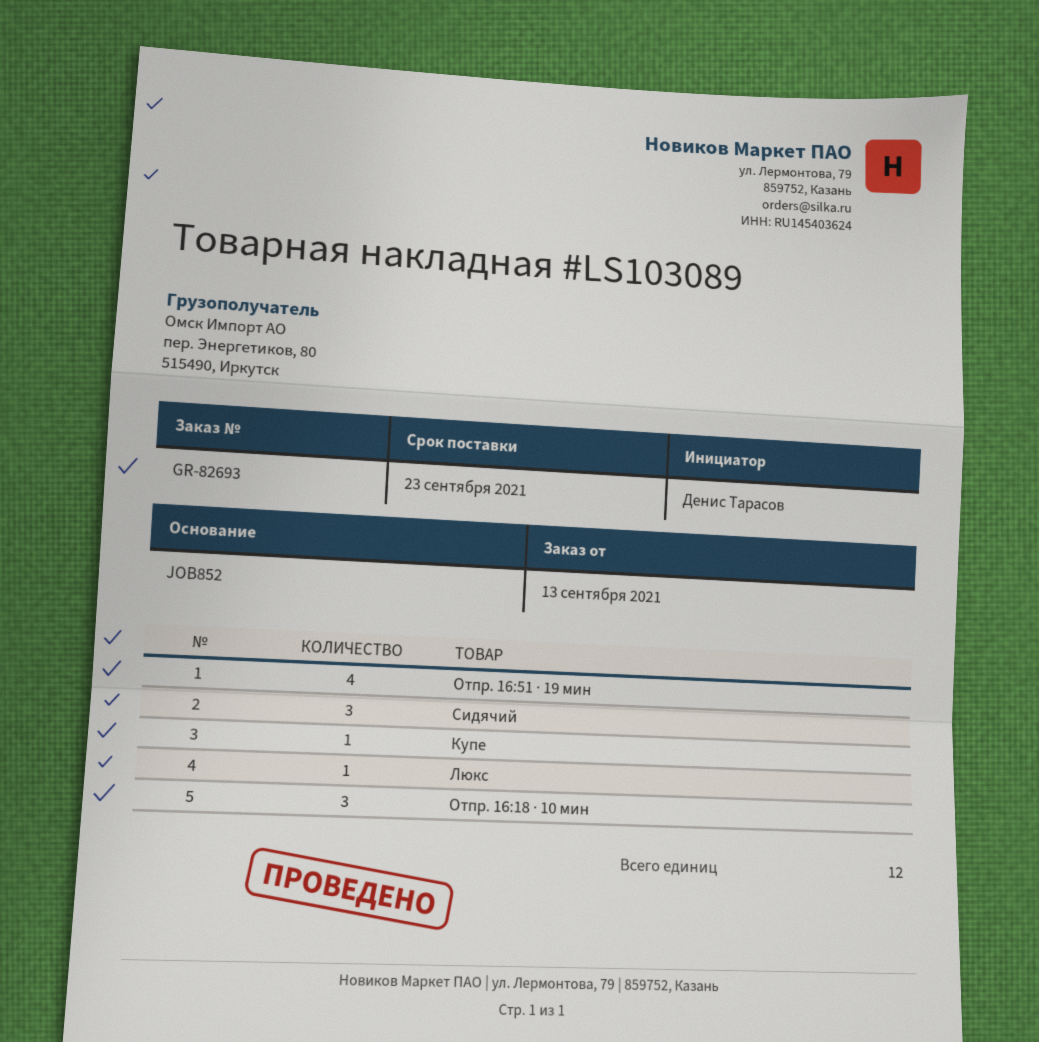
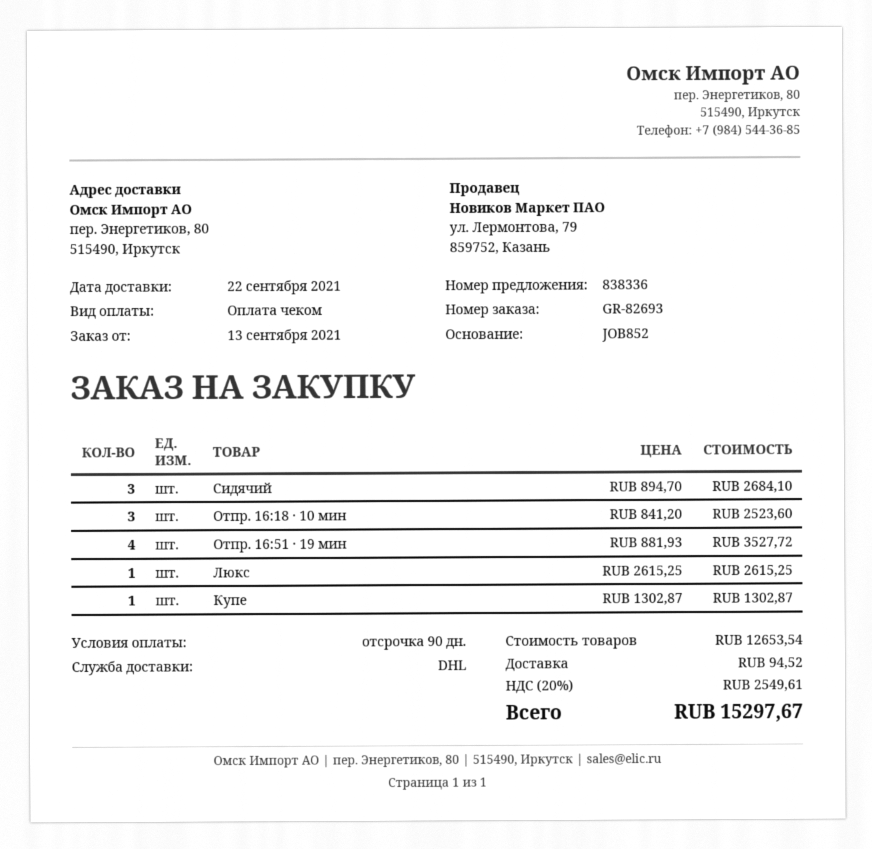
delivery date: 2021-09-23 -> 2021-09-22

